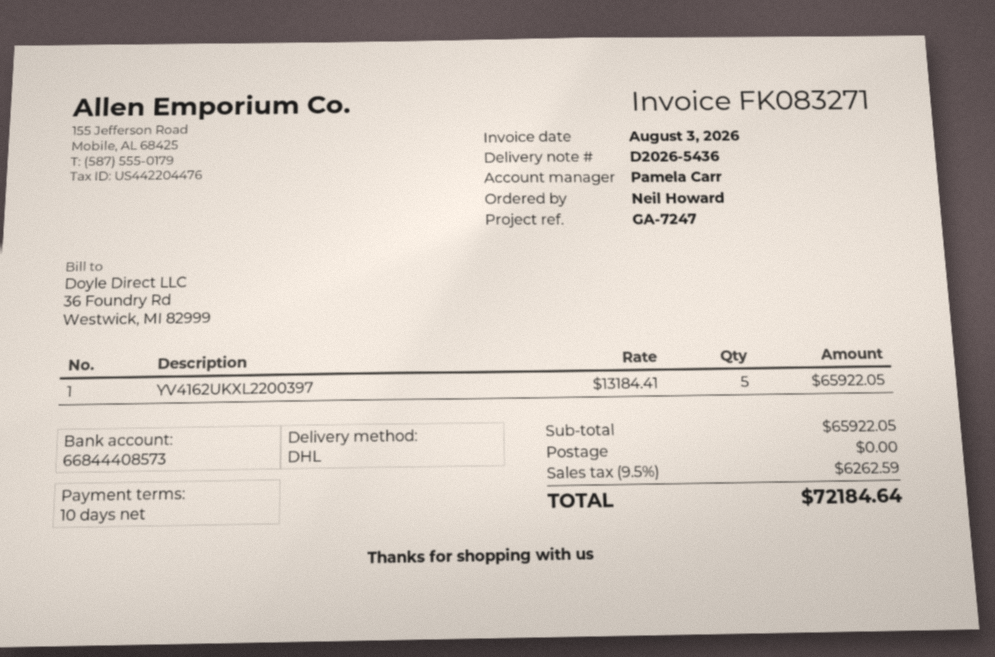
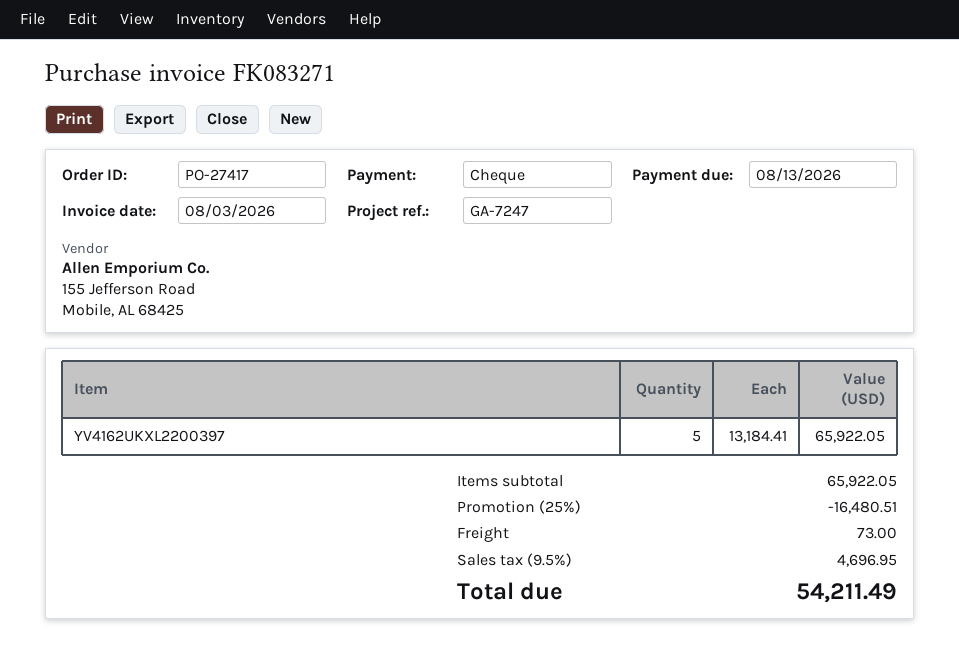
discount: none -> 25% = 16480.51
shipping: 0.00 -> 73.00
tax: 9.5% = 6262.59 -> 9.5% = 4696.95
total: 72184.64 -> 54211.49

